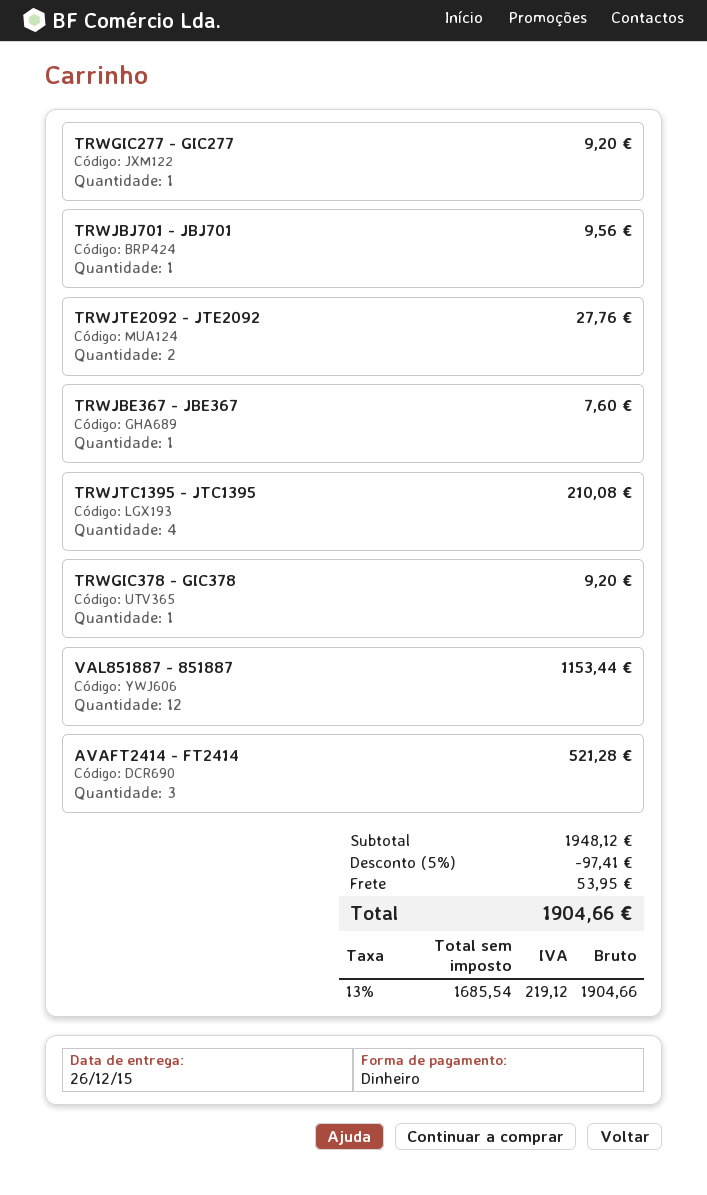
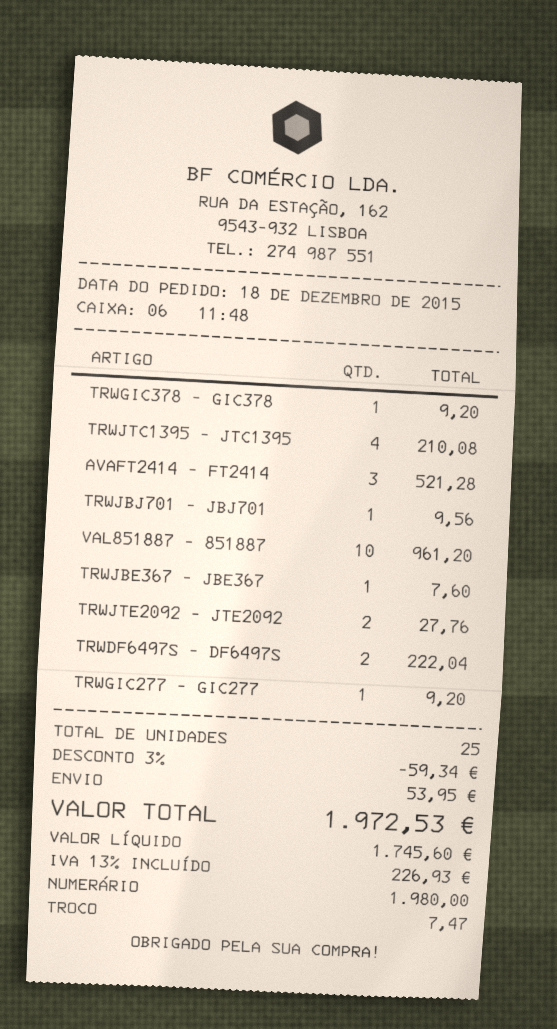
VAL851887 - 851887: 12 for 1153.44 -> 10 for 961.20
TRWDF6497S - DF6497S: none -> 2 for 222.04
discount: 5% = 97.41 -> 3% = 59.34
net: 1685.54 -> 1745.60
tax: 13% = 219.12 -> 13% = 226.93
total: 1904.66 -> 1972.53

